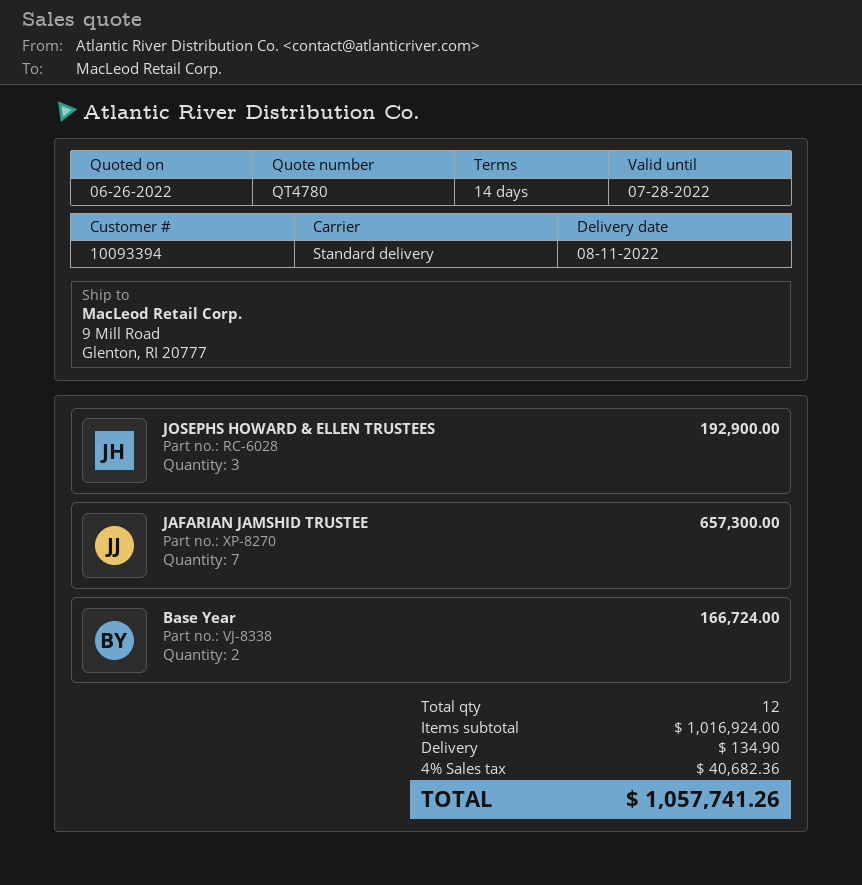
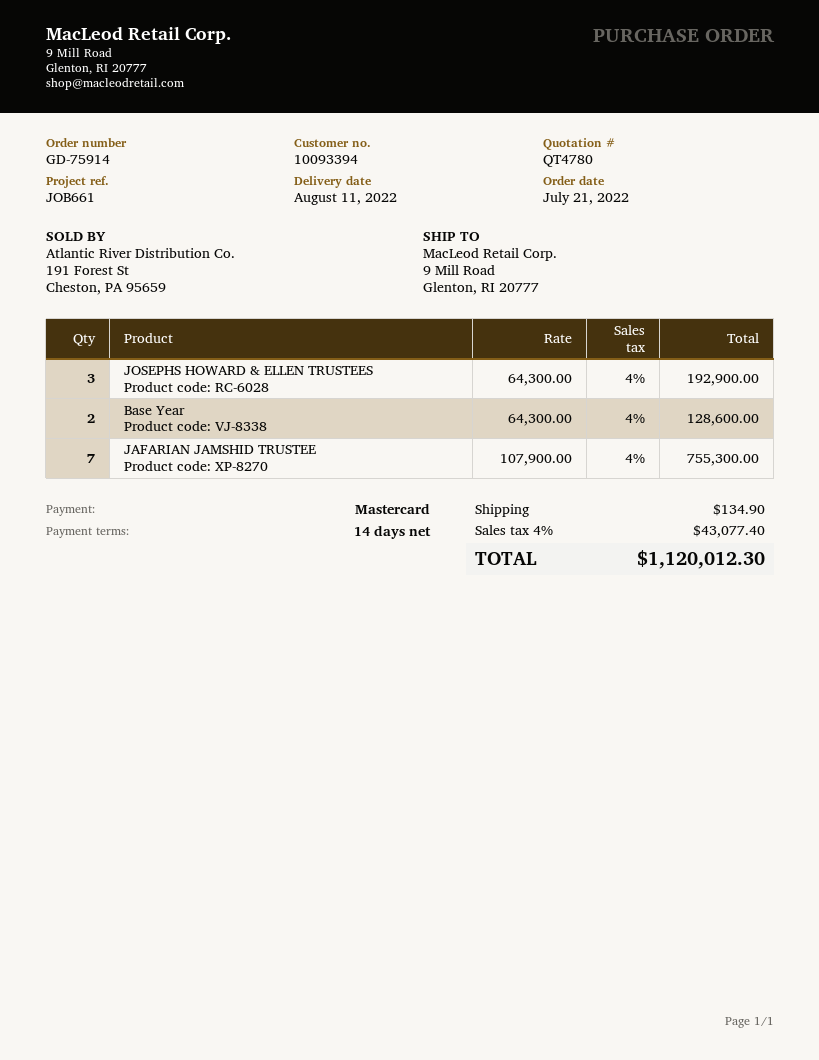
JAFARIAN JAMSHID TRUSTEE: 7 for 657300.00 -> 7 for 755300.00
Base Year: 2 for 166724.00 -> 2 for 128600.00
tax: 4% = 40682.36 -> 4% = 43077.40
total: 1057741.26 -> 1120012.30

